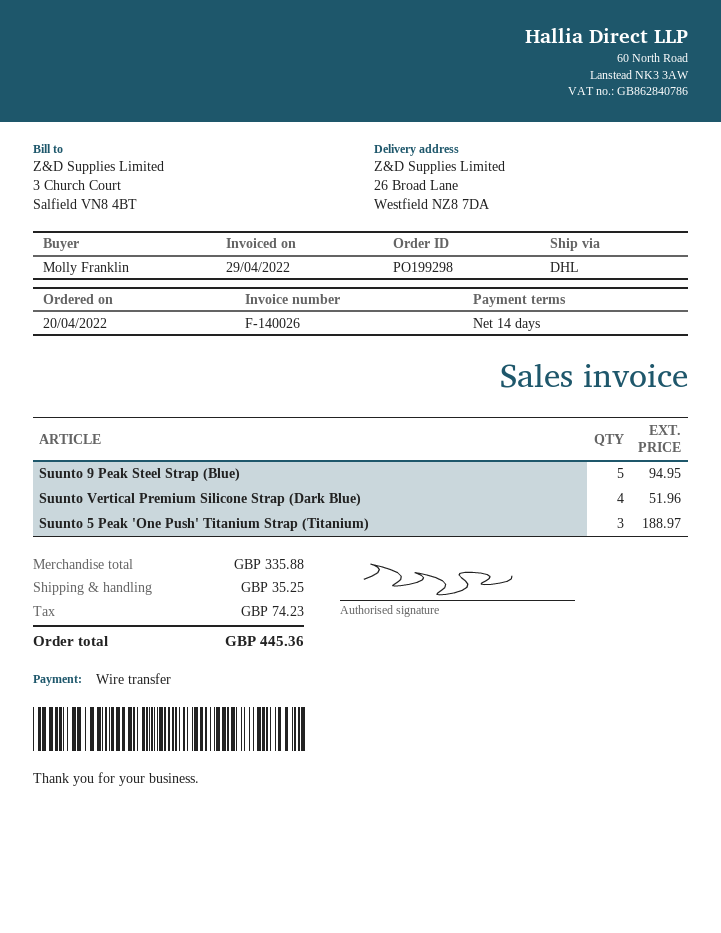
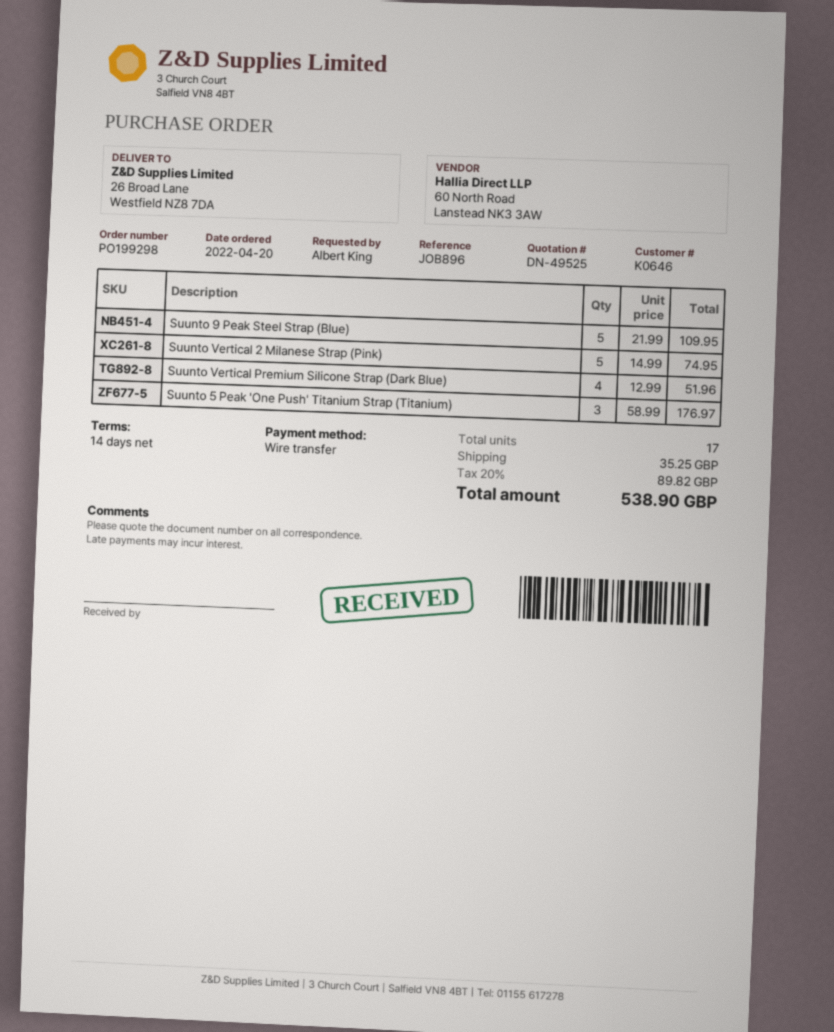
ordered by: Molly Franklin -> Albert King
Suunto 9 Peak Steel Strap (Blue): 5 for 94.95 -> 5 for 109.95
Suunto 5 Peak 'One Push' Titanium Strap (Titanium): 3 for 188.97 -> 3 for 176.97
Suunto Vertical 2 Milanese Strap (Pink): none -> 5 for 74.95
tax: 74.23 -> 89.82
total: 445.36 -> 538.90

